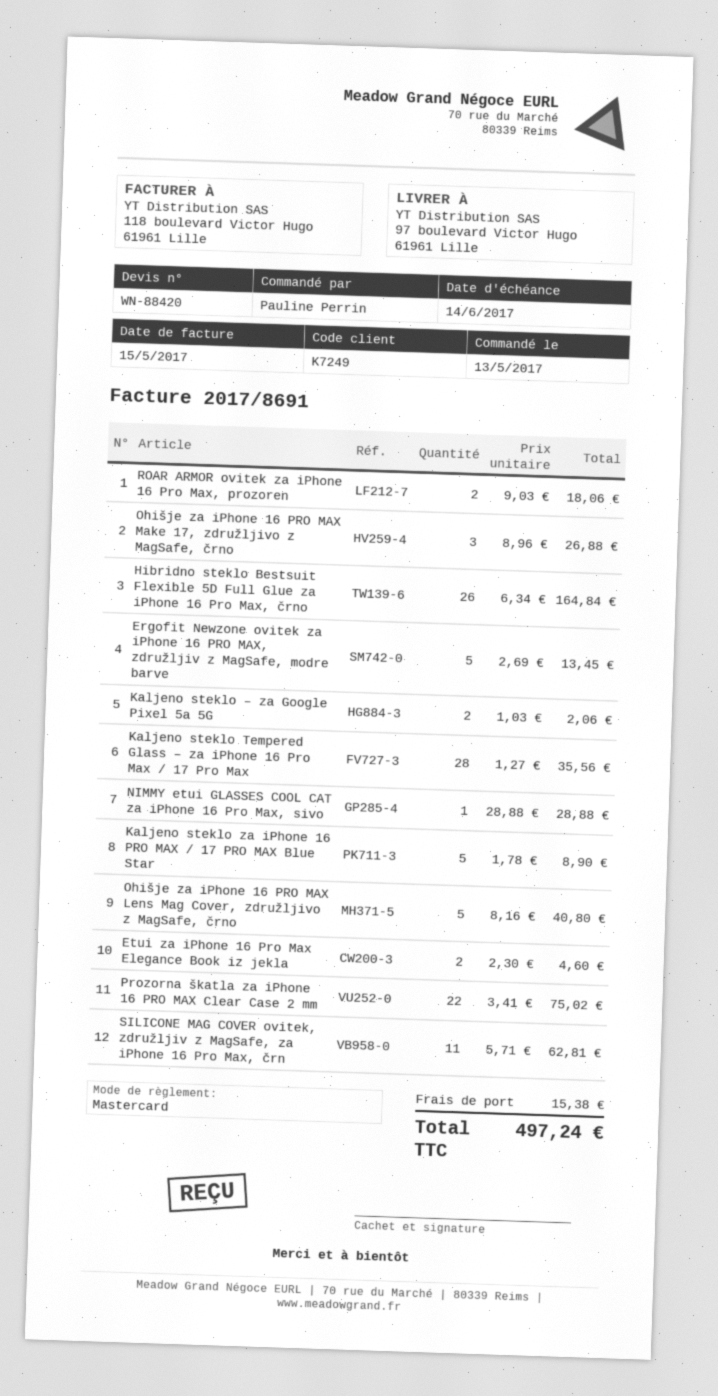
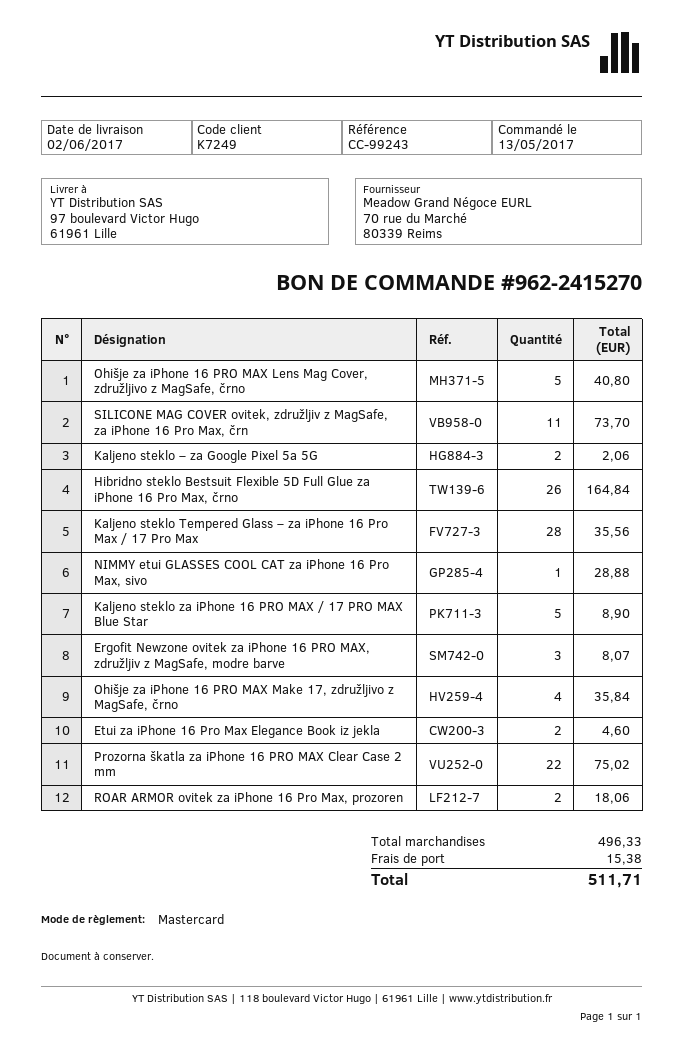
Ohišje za iPhone 16 PRO MAX Make 17, združljivo z MagSafe, črno: 3 for 26.88 -> 4 for 35.84
Ergofit Newzone ovitek za iPhone 16 PRO MAX, združljiv z MagSafe, modre barve: 5 for 13.45 -> 3 for 8.07
SILICONE MAG COVER ovitek, združljiv z MagSafe, za iPhone 16 Pro Max, črn: 11 for 62.81 -> 11 for 73.70
total: 497.24 -> 511.71

